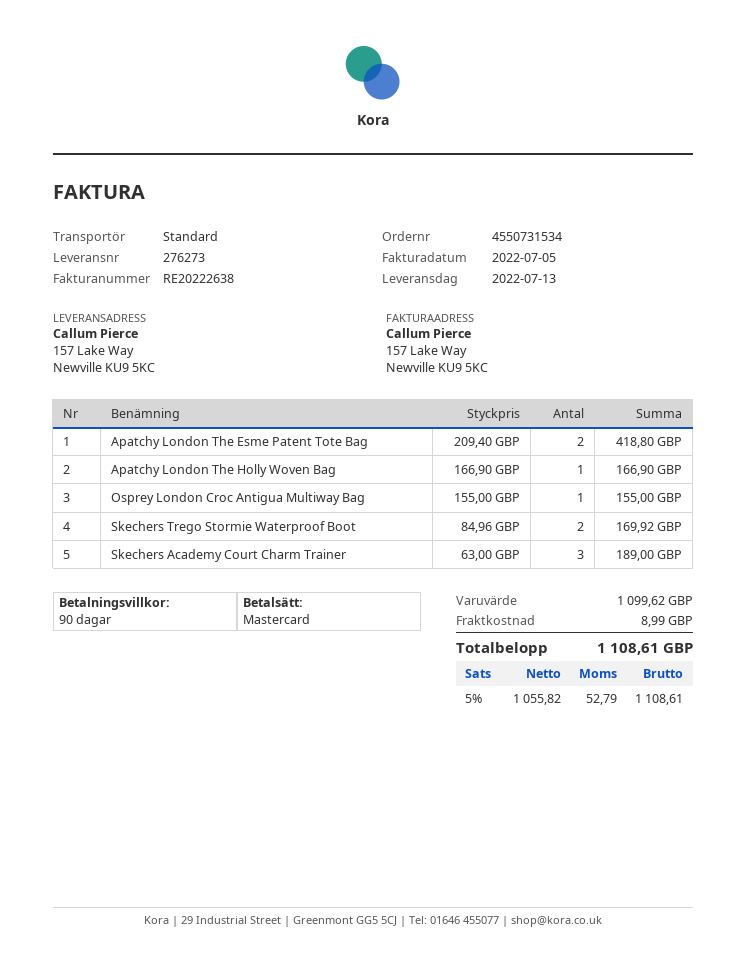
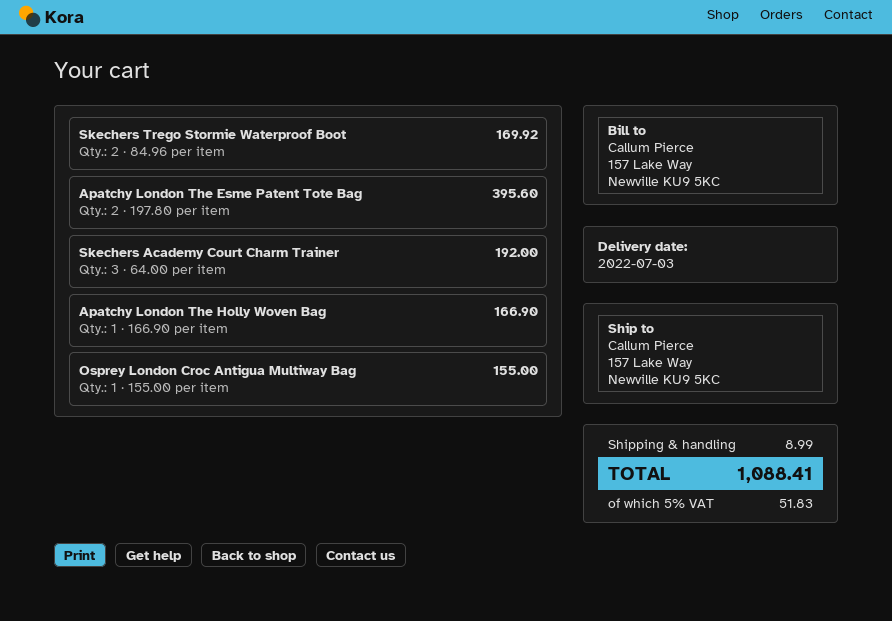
delivery date: 2022-07-13 -> 2022-07-03
Apatchy London The Esme Patent Tote Bag: 2 x 209.40 = 418.80 -> 2 x 197.80 = 395.60
Skechers Academy Court Charm Trainer: 3 x 63.00 = 189.00 -> 3 x 64.00 = 192.00
tax: 5% = 52.79 -> 5% = 51.83
total: 1108.61 -> 1088.41

